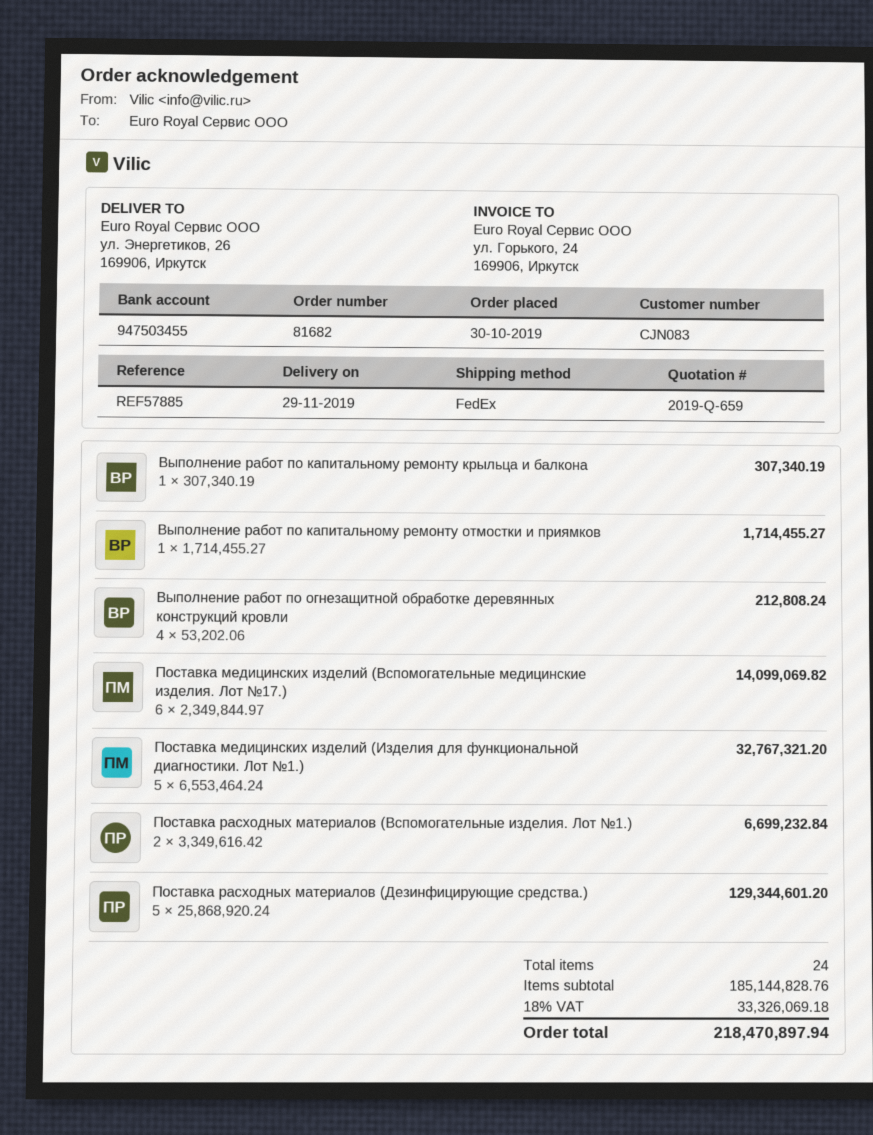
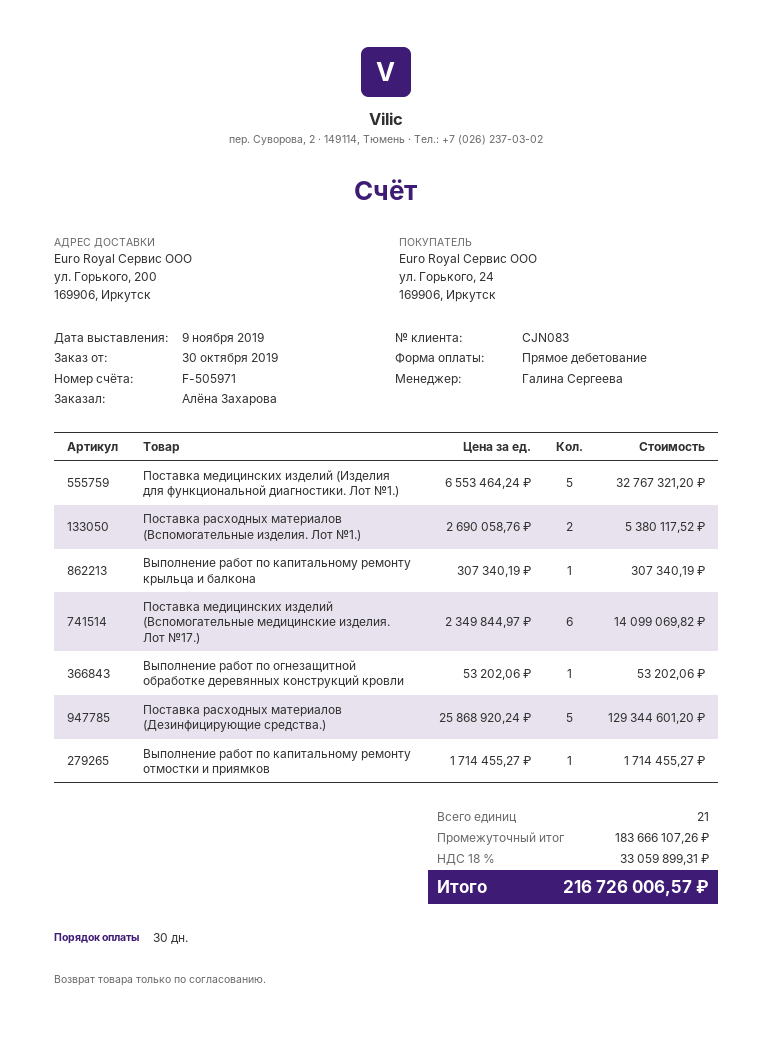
ship to: ул. Энергетиков, 26, 169906, Иркутск -> ул. Горького, 200, 169906, Иркутск
Выполнение работ по огнезащитной обработке деревянных конструкций кровли: 4 x 53202.06 = 212808.24 -> 1 x 53202.06 = 53202.06
Поставка расходных материалов (Вспомогательные изделия. Лот №1.): 2 x 3349616.42 = 6699232.84 -> 2 x 2690058.76 = 5380117.52
total quantity: 24 -> 21
subtotal: 185144828.76 -> 183666107.26
tax: 18% = 33326069.18 -> 18% = 33059899.31
total: 218470897.94 -> 216726006.57

